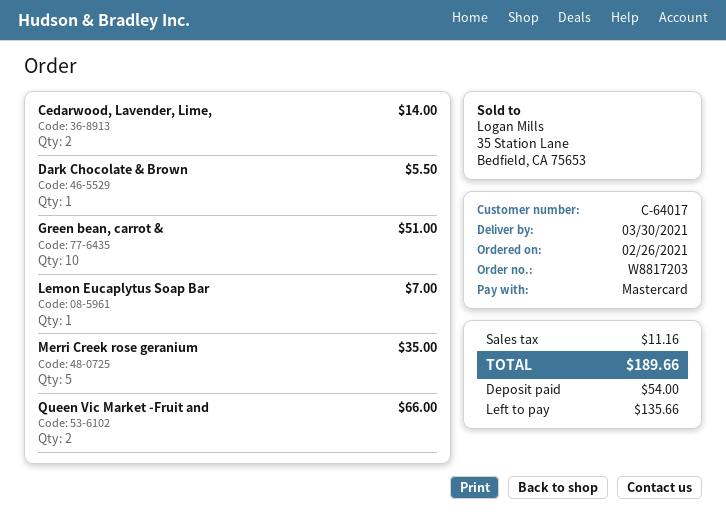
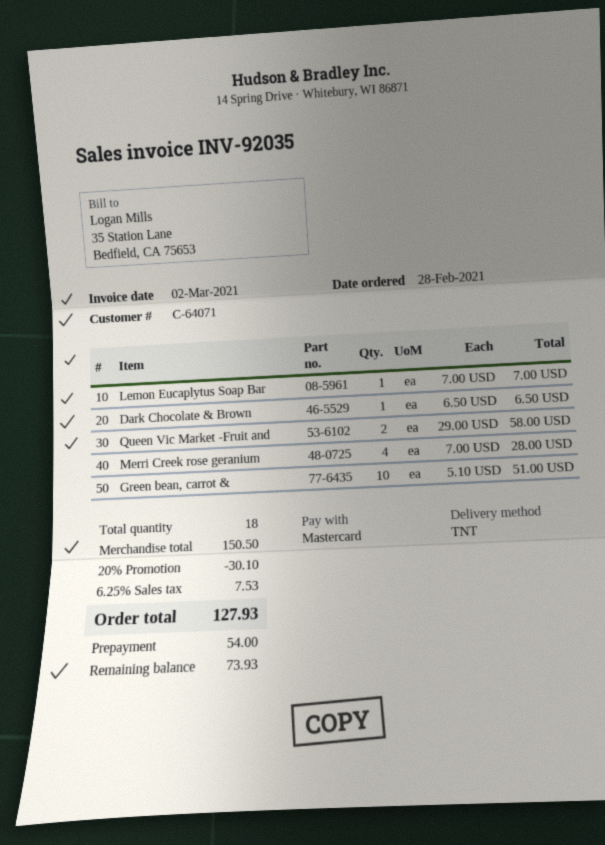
order date: 2021-02-26 -> 2021-02-28
customer number: C-64017 -> C-64071
Cedarwood, Lavender, Lime,: 2 for 14.00 -> none
Dark Chocolate & Brown: 1 for 5.50 -> 1 for 6.50
Merri Creek rose geranium: 5 for 35.00 -> 4 for 28.00
Queen Vic Market -Fruit and: 2 for 66.00 -> 2 for 58.00
discount: none -> 20% = 30.10
tax: 11.16 -> 7.53
total: 189.66 -> 127.93
balance: 135.66 -> 73.93

